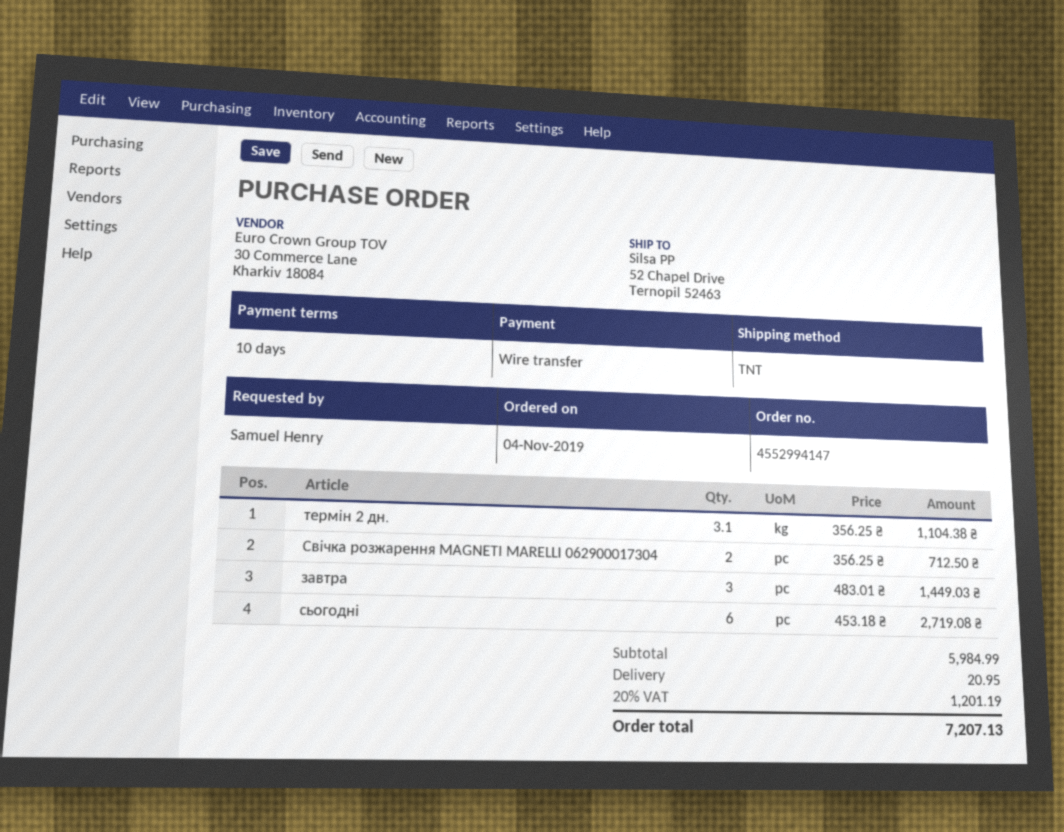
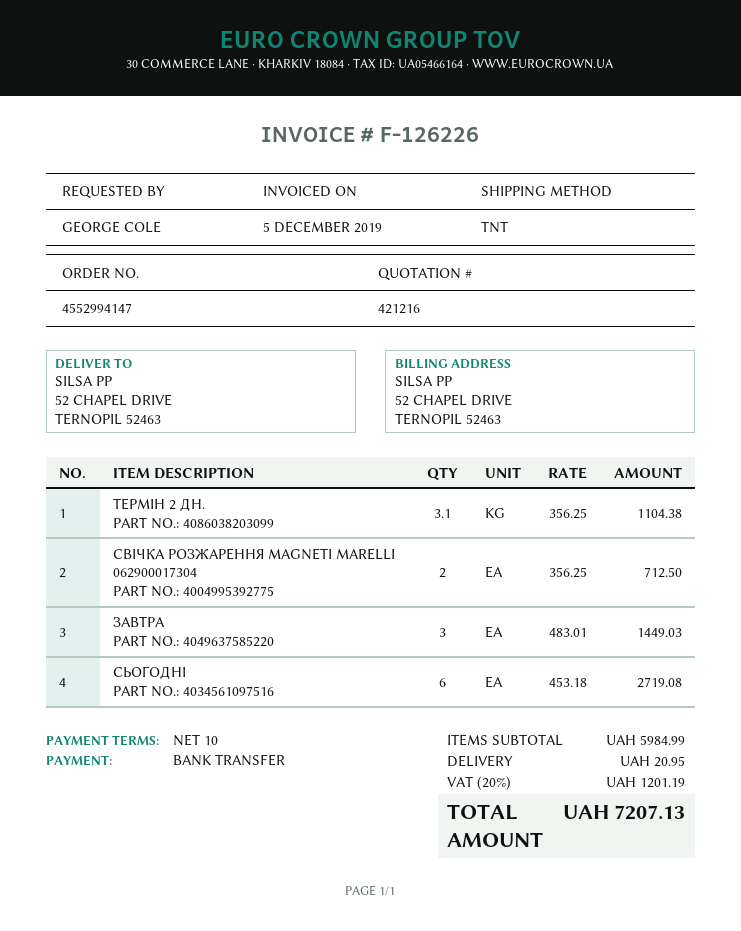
ordered by: Samuel Henry -> GEORGE COLE

